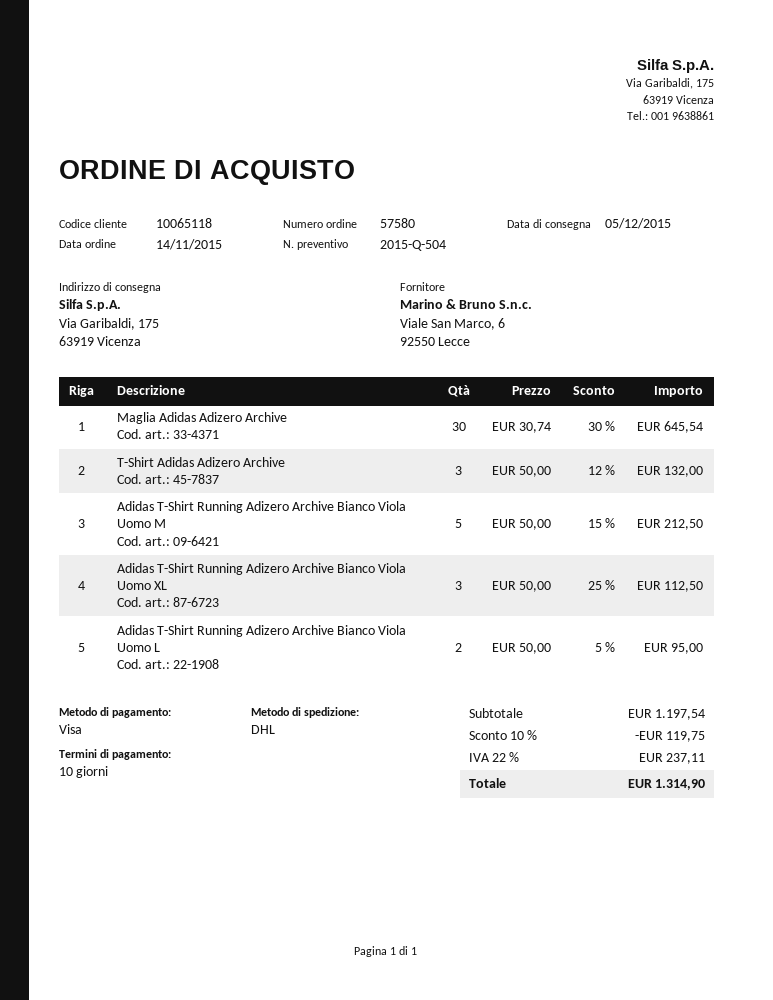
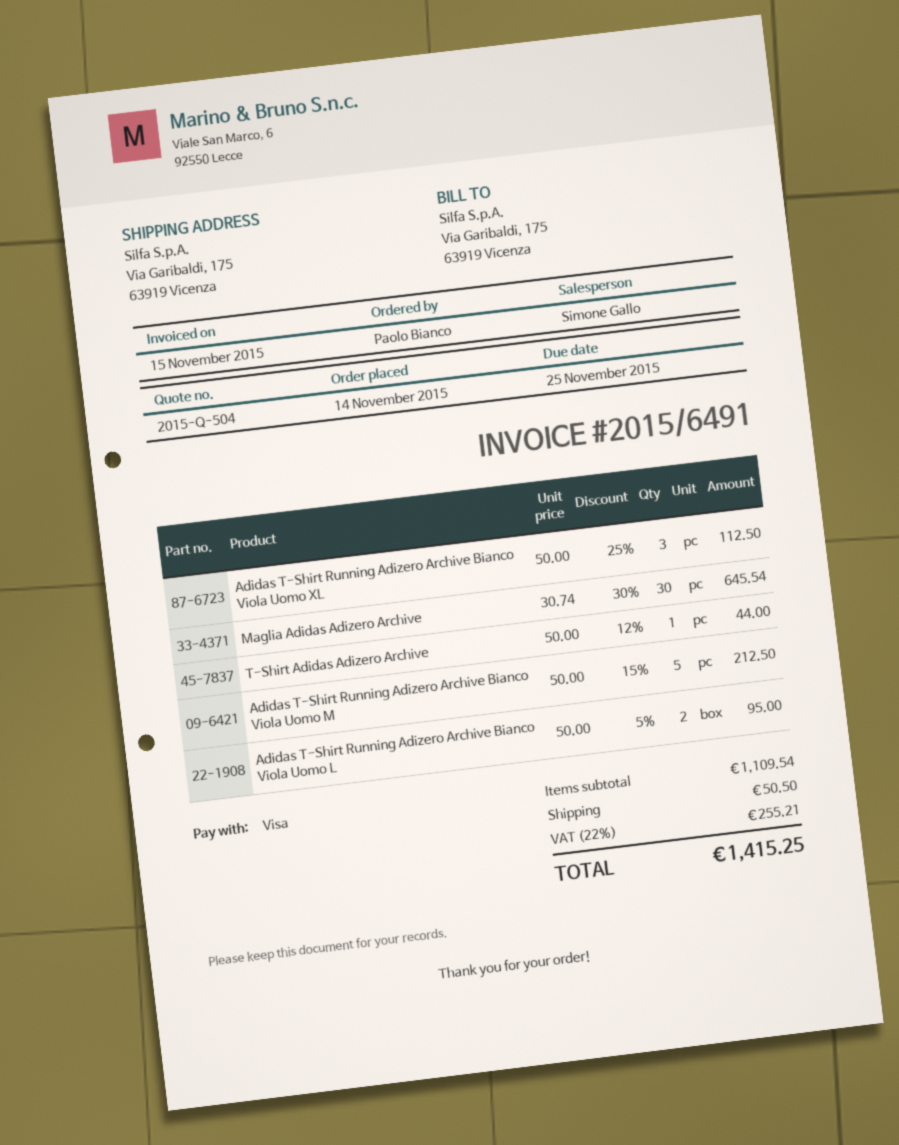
T-Shirt Adidas Adizero Archive: 3 x 50.00 - 12% = 132.00 -> 1 x 50.00 - 12% = 44.00
subtotal: 1197.54 -> 1109.54
discount: 10% = 119.75 -> none
shipping: none -> 50.50
tax: 22% = 237.11 -> 22% = 255.21
total: 1314.90 -> 1415.25

